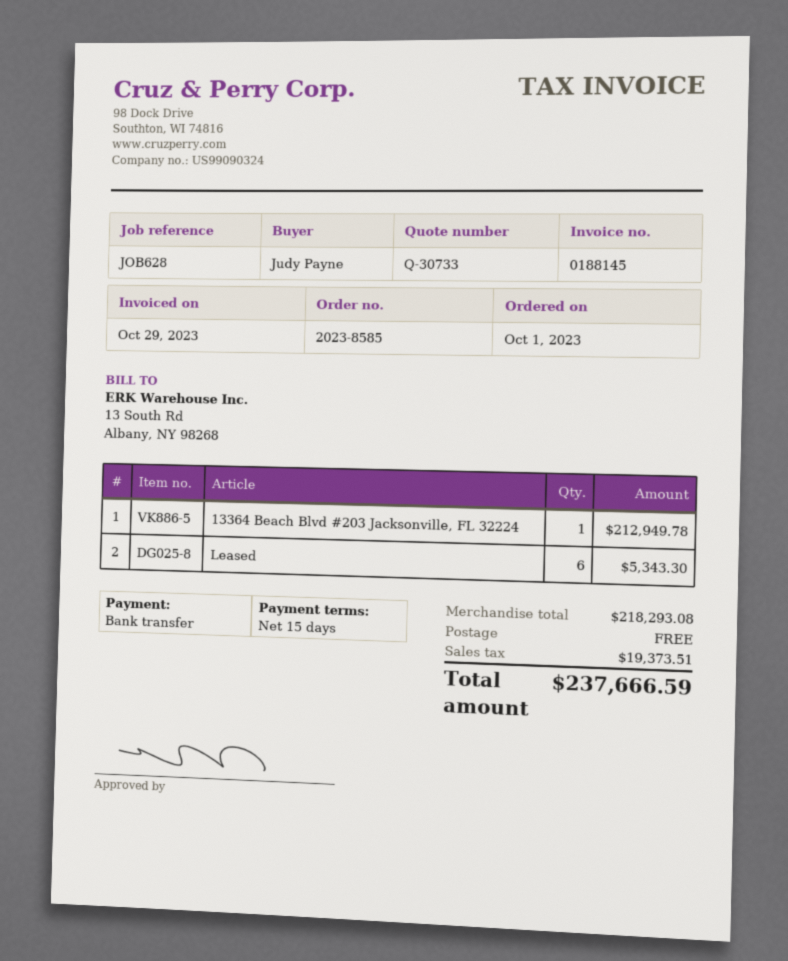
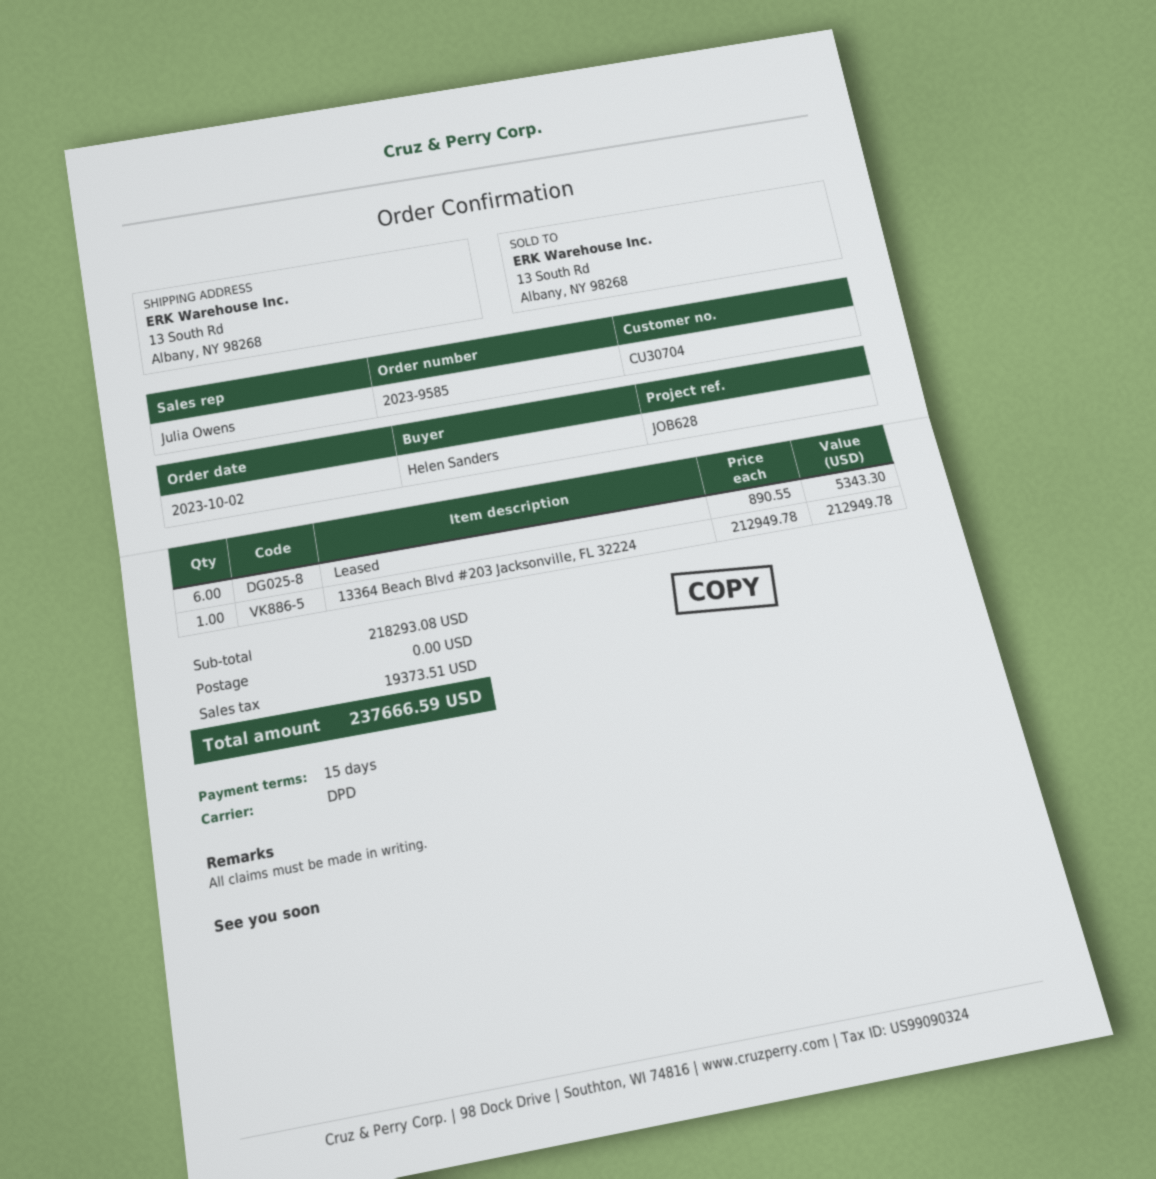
order number: 2023-8585 -> 2023-9585
order date: 2023-10-01 -> 2023-10-02
ordered by: Judy Payne -> Helen Sanders

